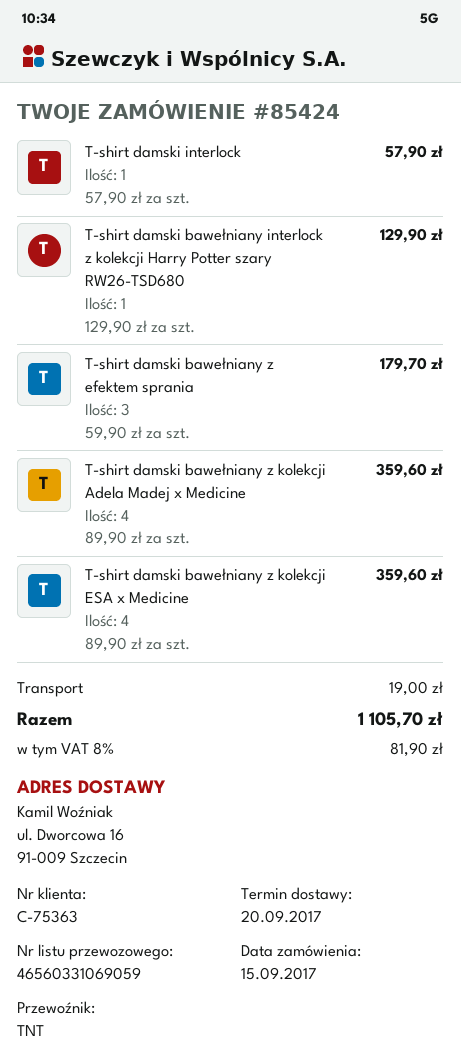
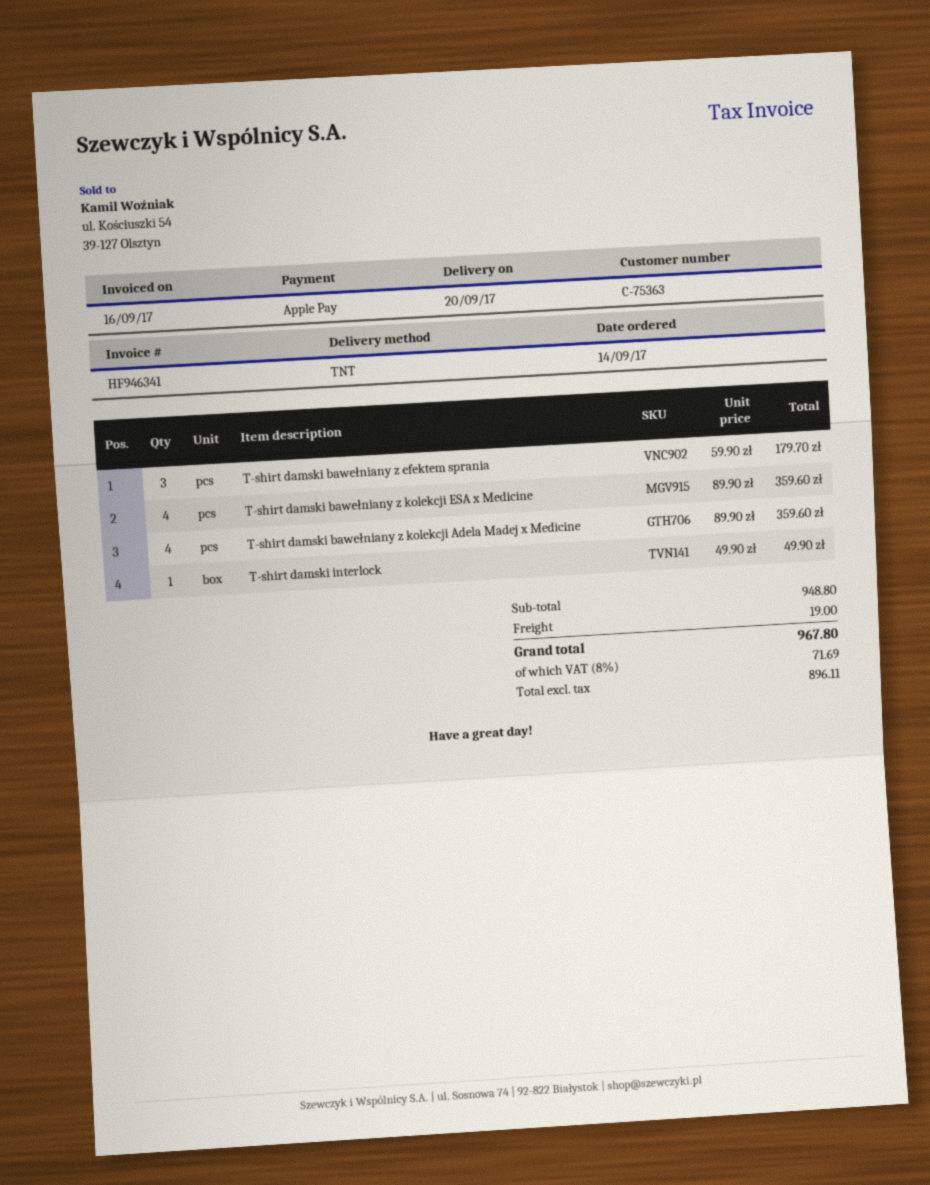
order date: 2017-09-15 -> 2017-09-14
T-shirt damski interlock: 1 x 57.90 = 57.90 -> 1 x 49.90 = 49.90
T-shirt damski bawełniany interlock z kolekcji Harry Potter szary RW26-TSD680: 1 x 129.90 = 129.90 -> none
tax: 8% = 81.90 -> 8% = 71.69
total: 1105.70 -> 967.80

